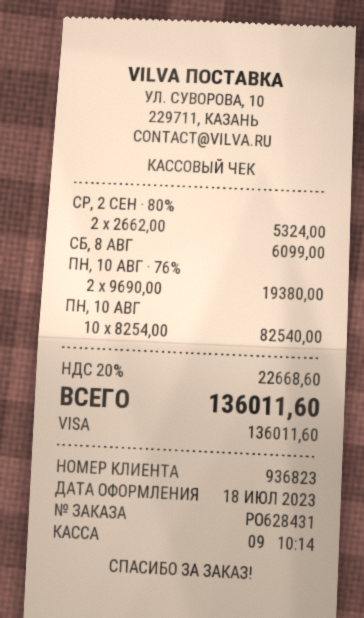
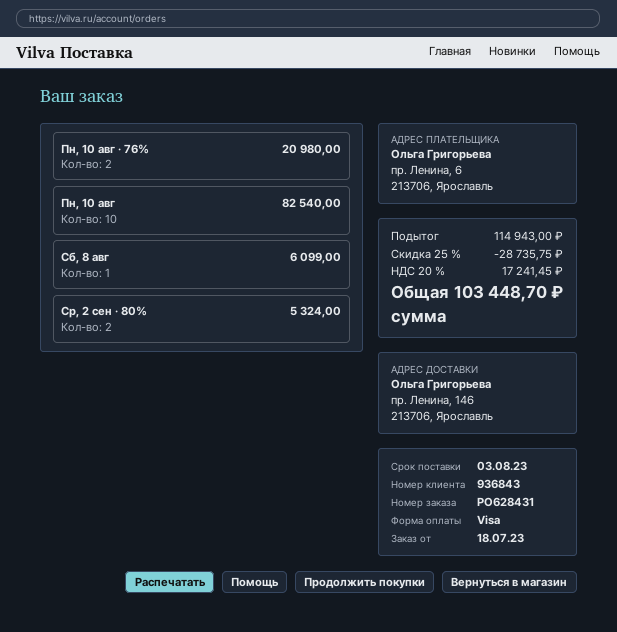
customer number: 936823 -> 936843
ПН, 10 АВГ · 76%: 2 for 19380.00 -> 2 for 20980.00
discount: none -> 25% = 28735.75
tax: 20% = 22668.60 -> 20% = 17241.45
total: 136011.60 -> 103448.70

